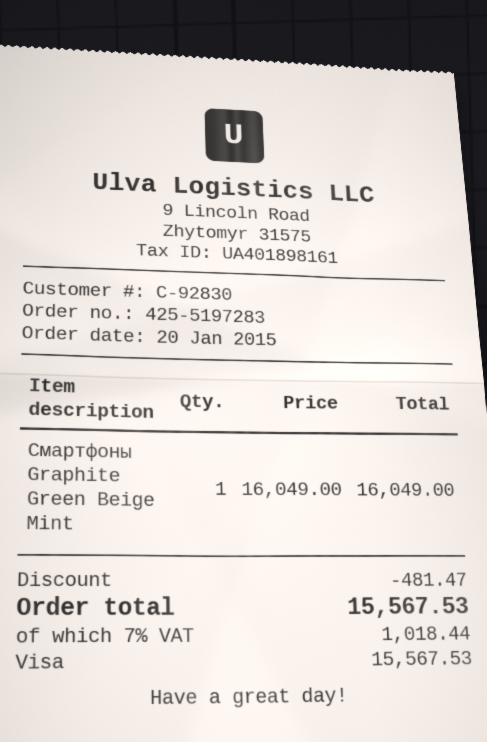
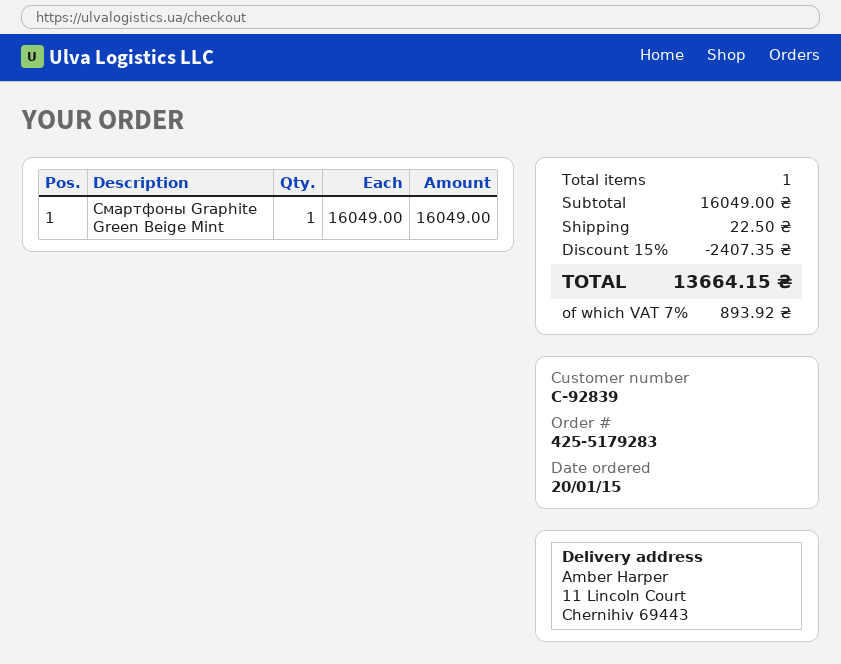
order number: 425-5197283 -> 425-5179283
customer number: C-92830 -> C-92839
discount: 481.47 -> 2407.35
shipping: none -> 22.50
tax: 7% = 1018.44 -> 7% = 893.92
total: 15567.53 -> 13664.15

